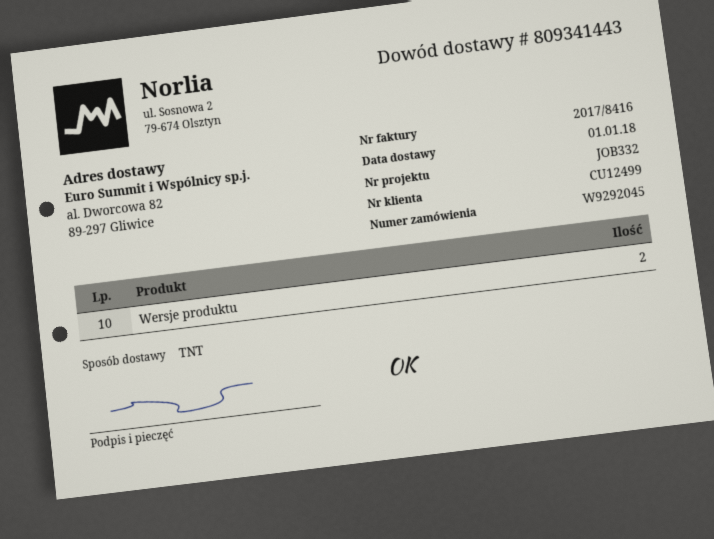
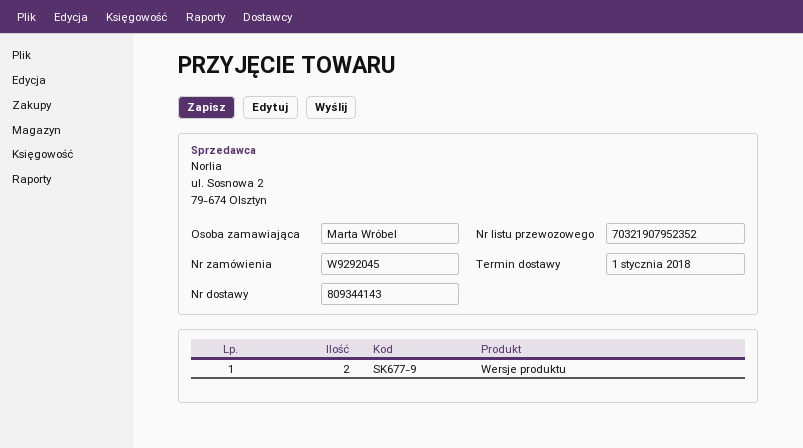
delivery note number: 809341443 -> 809344143

